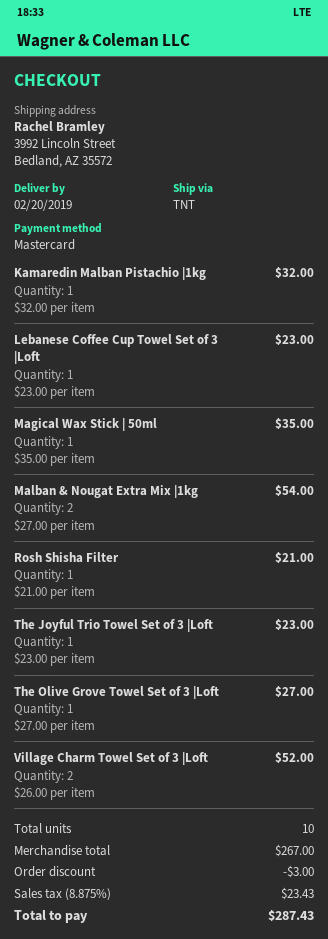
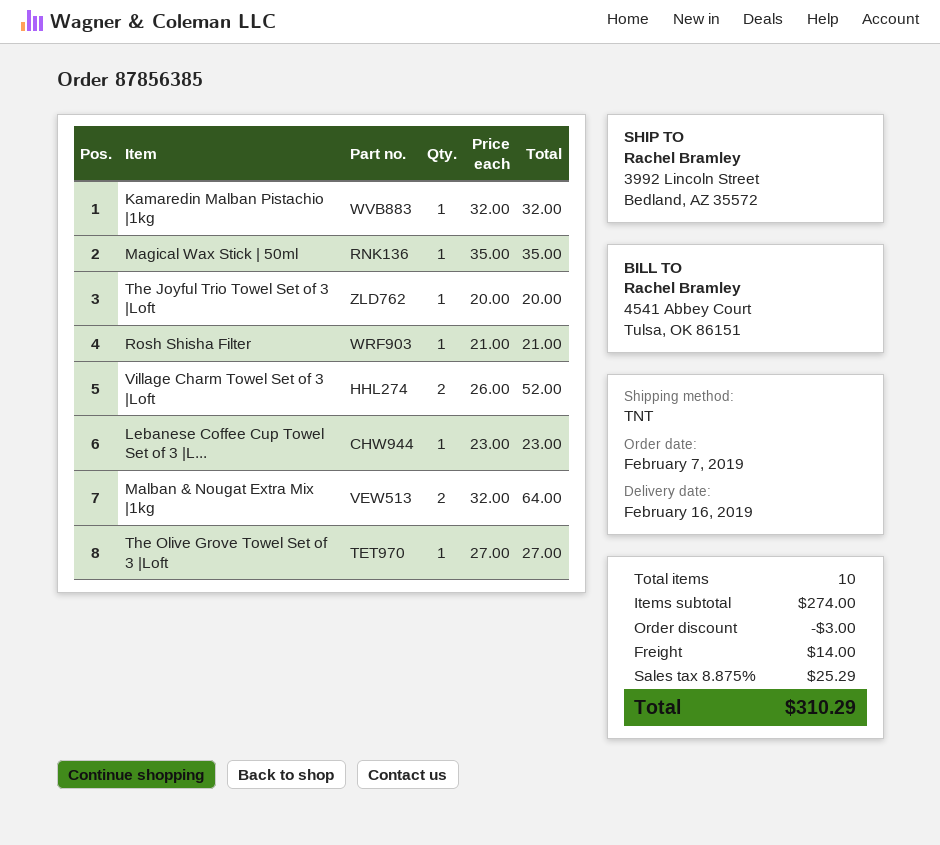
delivery date: 2019-02-20 -> 2019-02-16
Malban & Nougat Extra Mix |1kg: 2 x 27.00 = 54.00 -> 2 x 32.00 = 64.00
The Joyful Trio Towel Set of 3 |Loft: 1 x 23.00 = 23.00 -> 1 x 20.00 = 20.00
subtotal: 267.00 -> 274.00
shipping: none -> 14.00
tax: 8.875% = 23.43 -> 8.875% = 25.29
total: 287.43 -> 310.29

